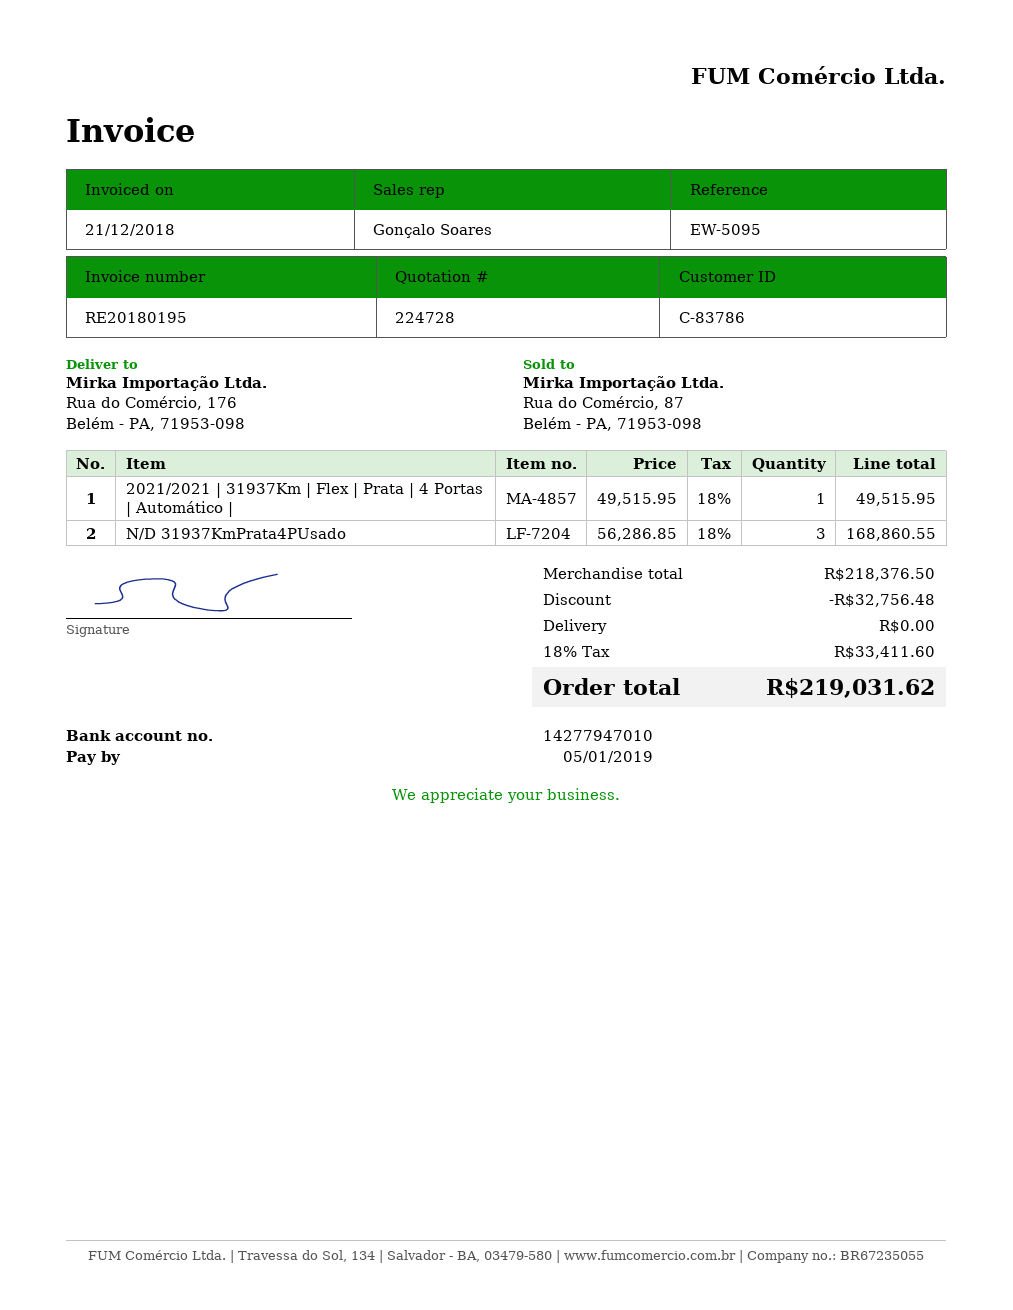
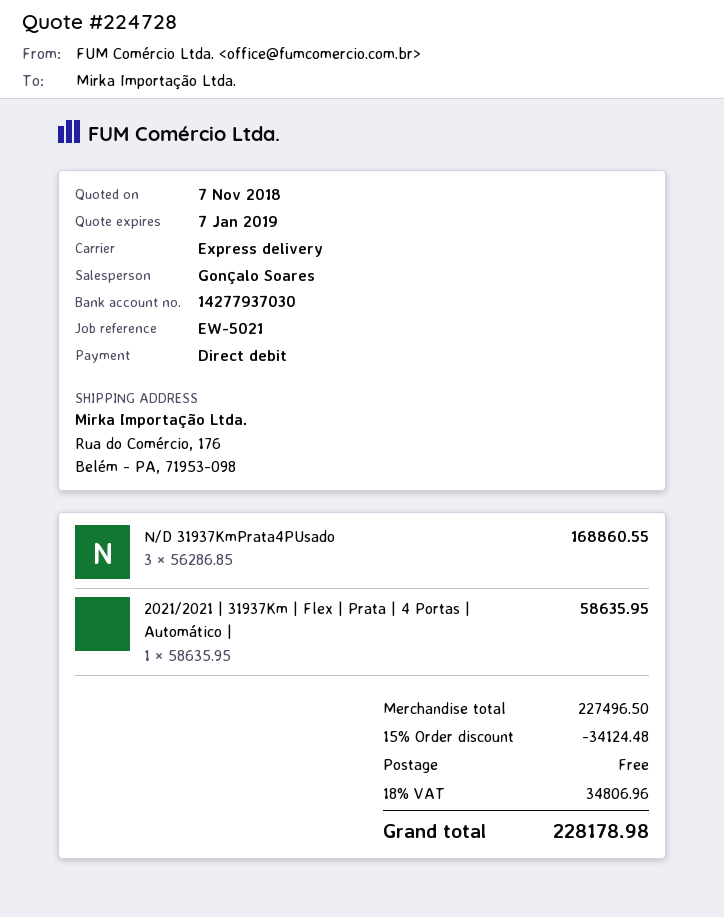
reference: EW-5095 -> EW-5021
bank account: 14277947010 -> 14277937030
2021/2021 | 31937Km | Flex | Prata | 4 Portas | Automático |: 1 x 49515.95 = 49515.95 -> 1 x 58635.95 = 58635.95
subtotal: 218376.50 -> 227496.50
discount: 32756.48 -> 34124.48
tax: 18% = 33411.60 -> 18% = 34806.96
total: 219031.62 -> 228178.98

